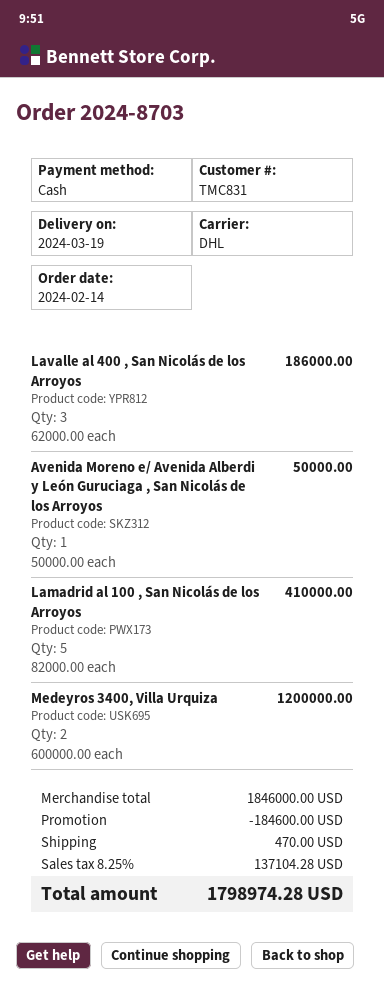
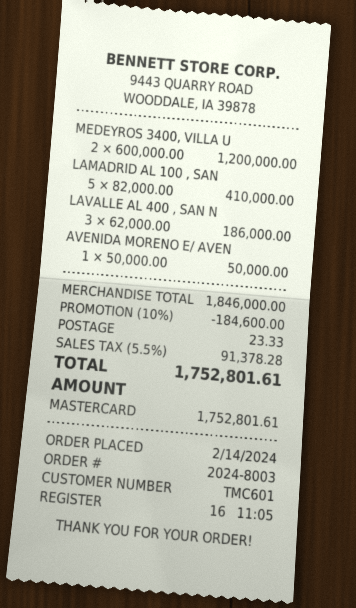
order number: 2024-8703 -> 2024-8003
customer number: TMC831 -> TMC601
payment method: cash -> Mastercard
shipping: 470.00 -> 23.33
tax: 8.25% = 137104.28 -> 5.5% = 91378.28
total: 1798974.28 -> 1752801.61

